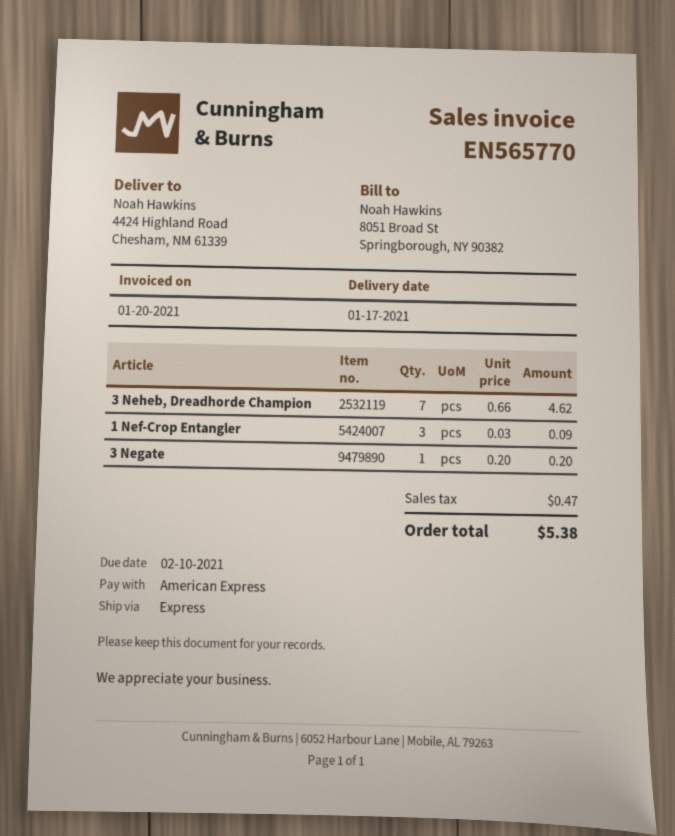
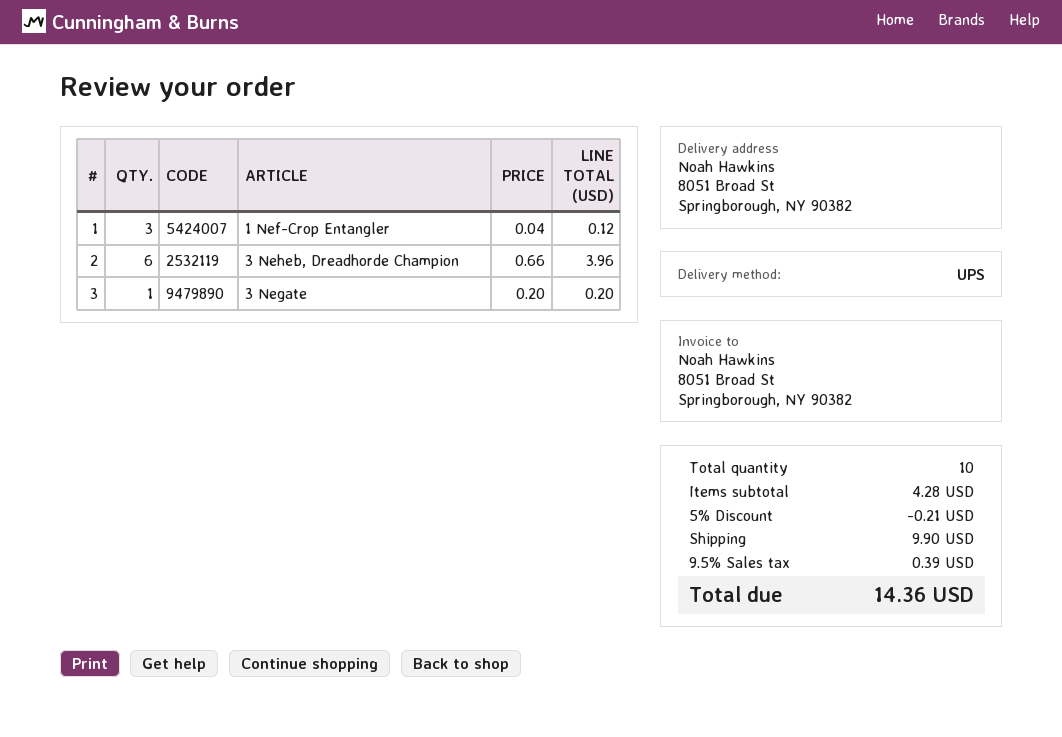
shipping method: express -> UPS
ship to: 4424 Highland Road, Chesham, NM 61339 -> 8051 Broad St, Springborough, NY 90382
3 Neheb, Dreadhorde Champion: 7 x 0.66 = 4.62 -> 6 x 0.66 = 3.96
1 Nef-Crop Entangler: 3 x 0.03 = 0.09 -> 3 x 0.04 = 0.12
discount: none -> 5% = 0.21
shipping: none -> 9.90
tax: 0.47 -> 0.39
total: 5.38 -> 14.36

